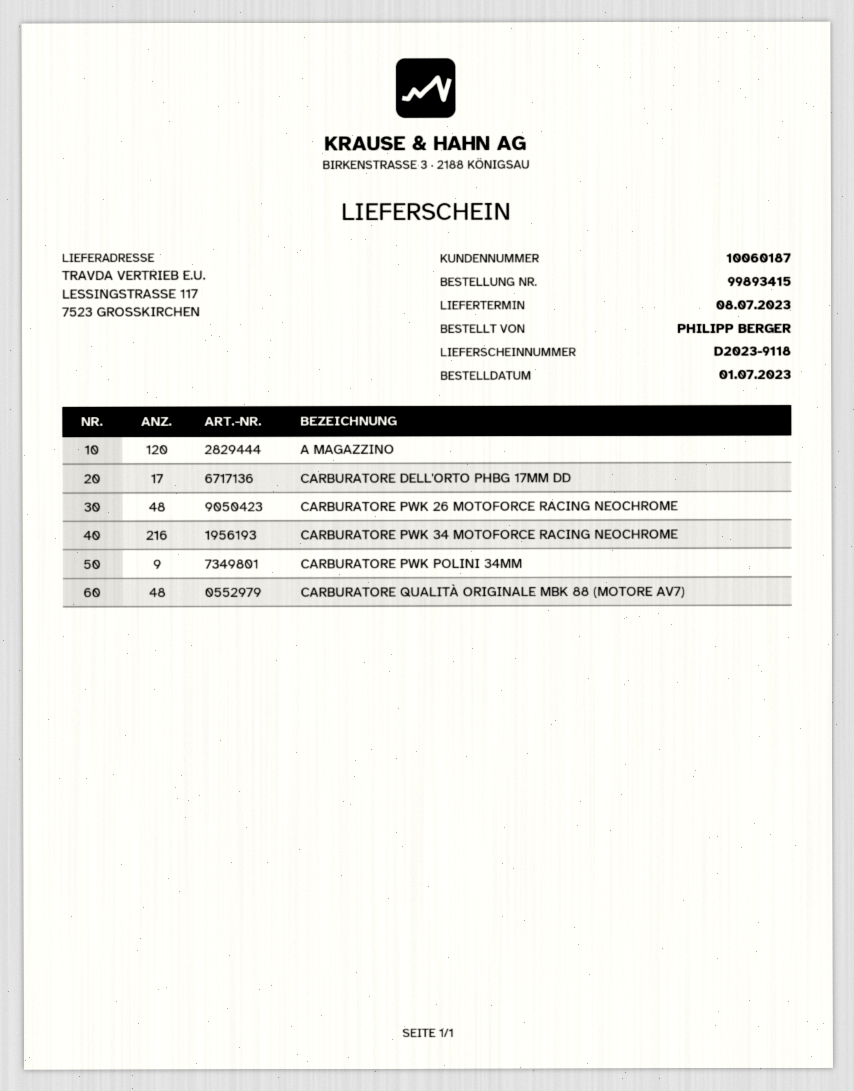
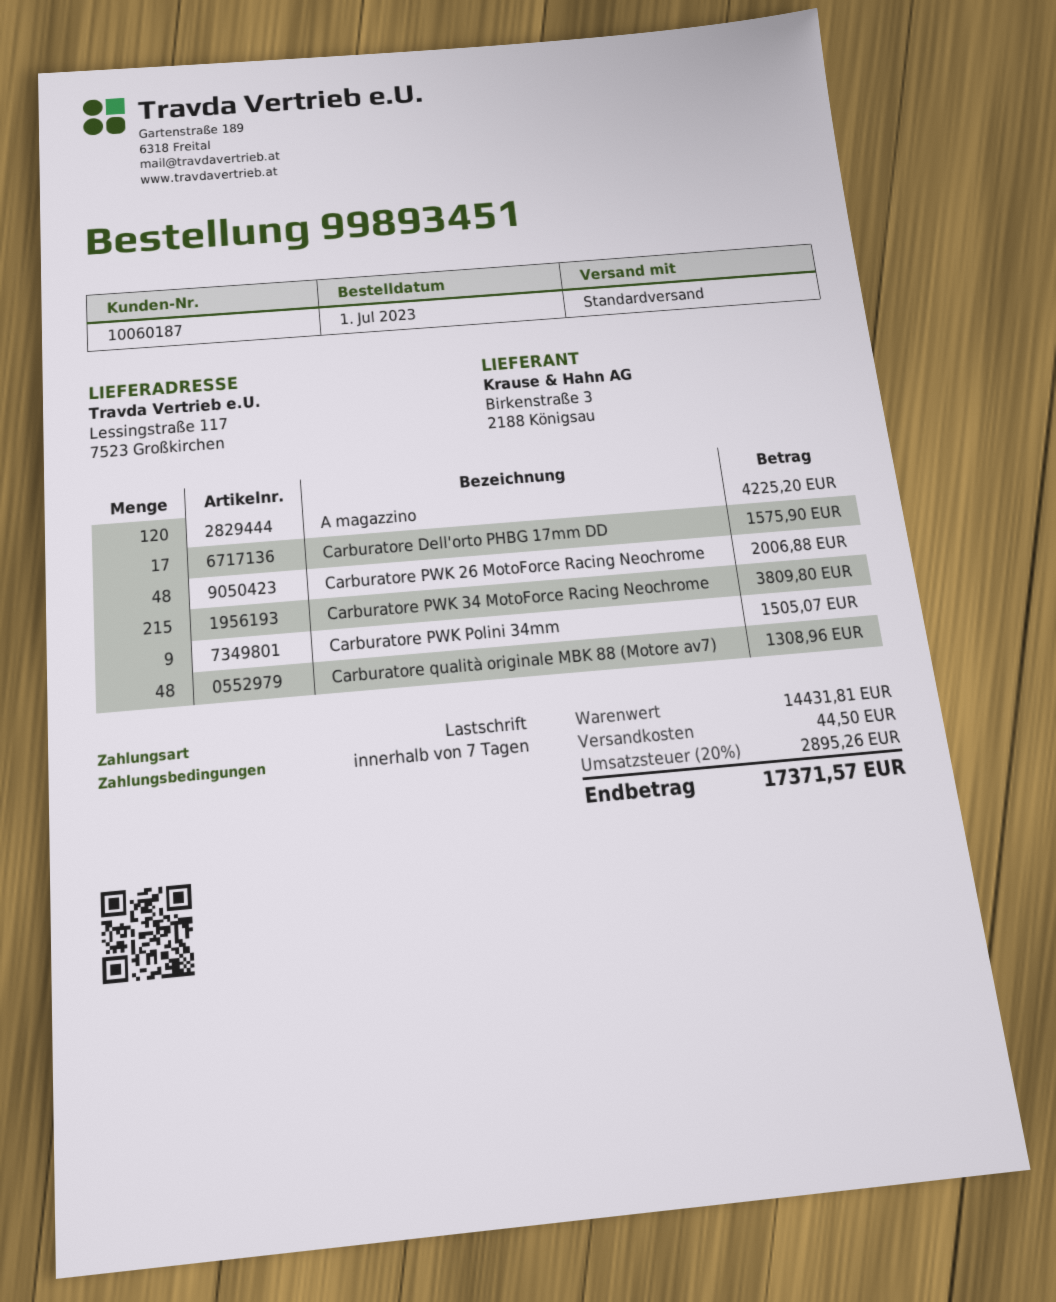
order number: 99893415 -> 99893451
CARBURATORE PWK 34 MOTOFORCE RACING NEOCHROME: 216 -> 215

